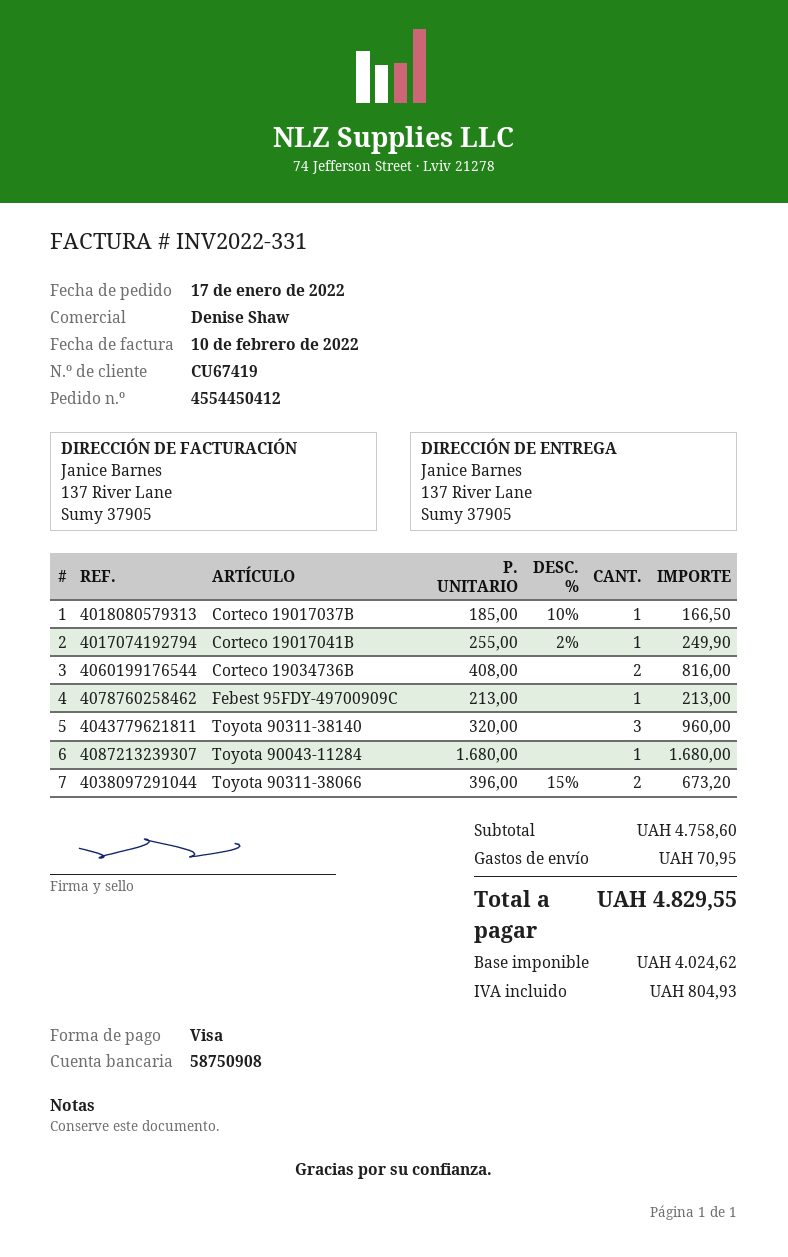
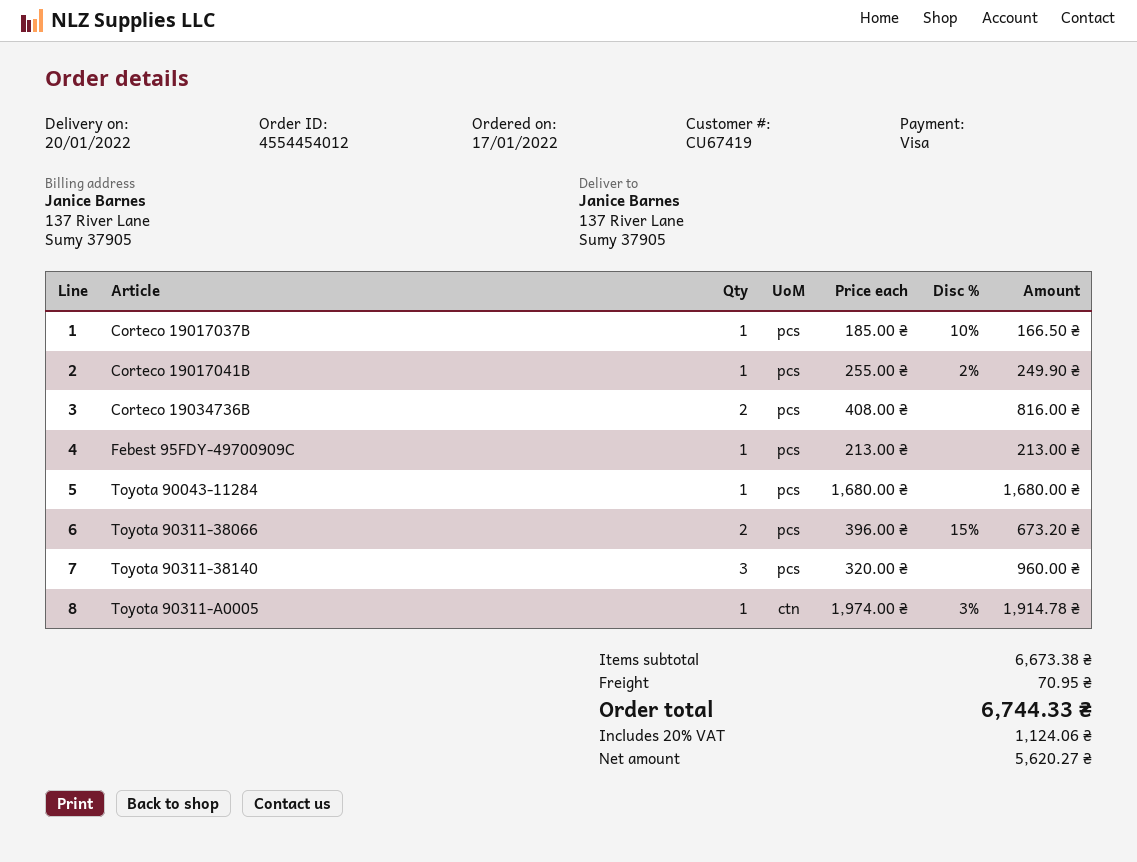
order number: 4554450412 -> 4554454012
Toyota 90311-A0005: none -> 1 x 1974.00 - 3% = 1914.78
subtotal: 4758.60 -> 6673.38
net: 4024.62 -> 5620.27
tax: 804.93 -> 1124.06
total: 4829.55 -> 6744.33

